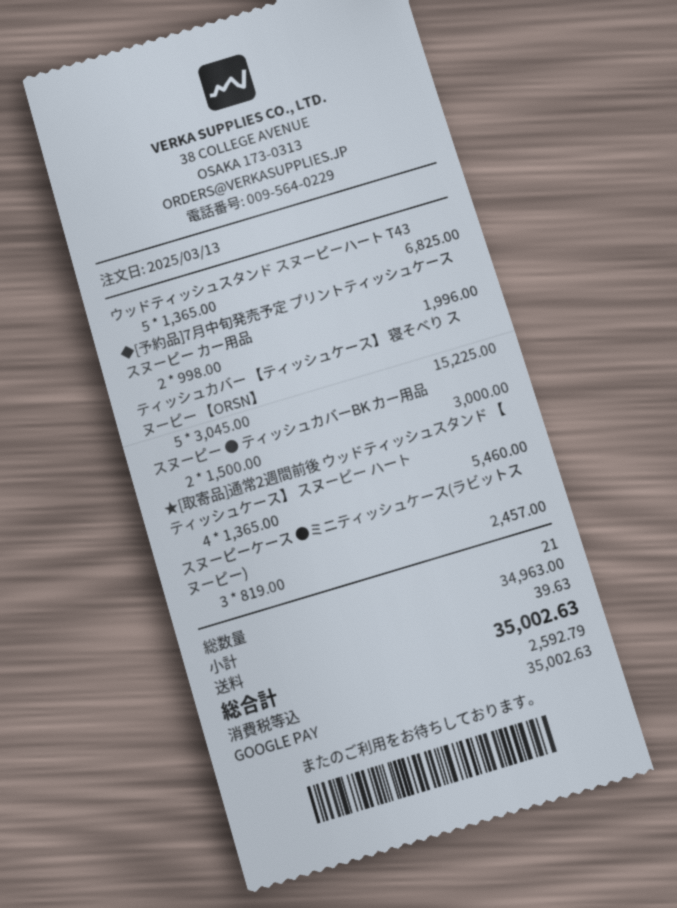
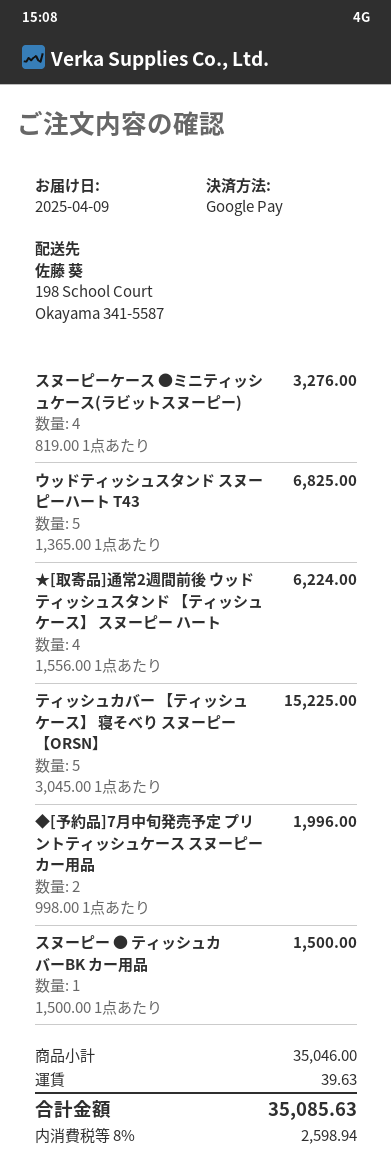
スヌーピー ● ティッシュカバーBK カー用品: 2 x 1500.00 = 3000.00 -> 1 x 1500.00 = 1500.00
★[取寄品]通常2週間前後 ウッドティッシュスタンド 【ティッシュケース】 スヌーピー ハート: 4 x 1365.00 = 5460.00 -> 4 x 1556.00 = 6224.00
スヌーピーケース ●ミニティッシュケース(ラビットスヌーピー): 3 x 819.00 = 2457.00 -> 4 x 819.00 = 3276.00
subtotal: 34963.00 -> 35046.00
tax: 2592.79 -> 2598.94
total: 35002.63 -> 35085.63

